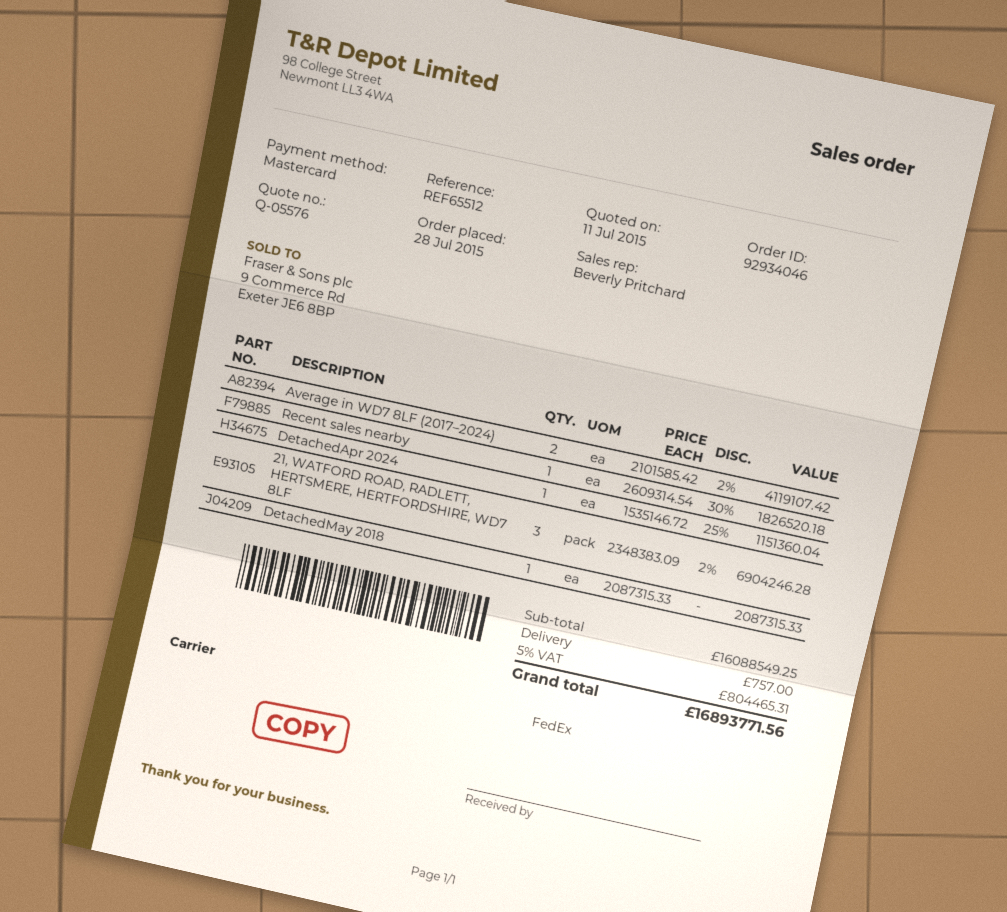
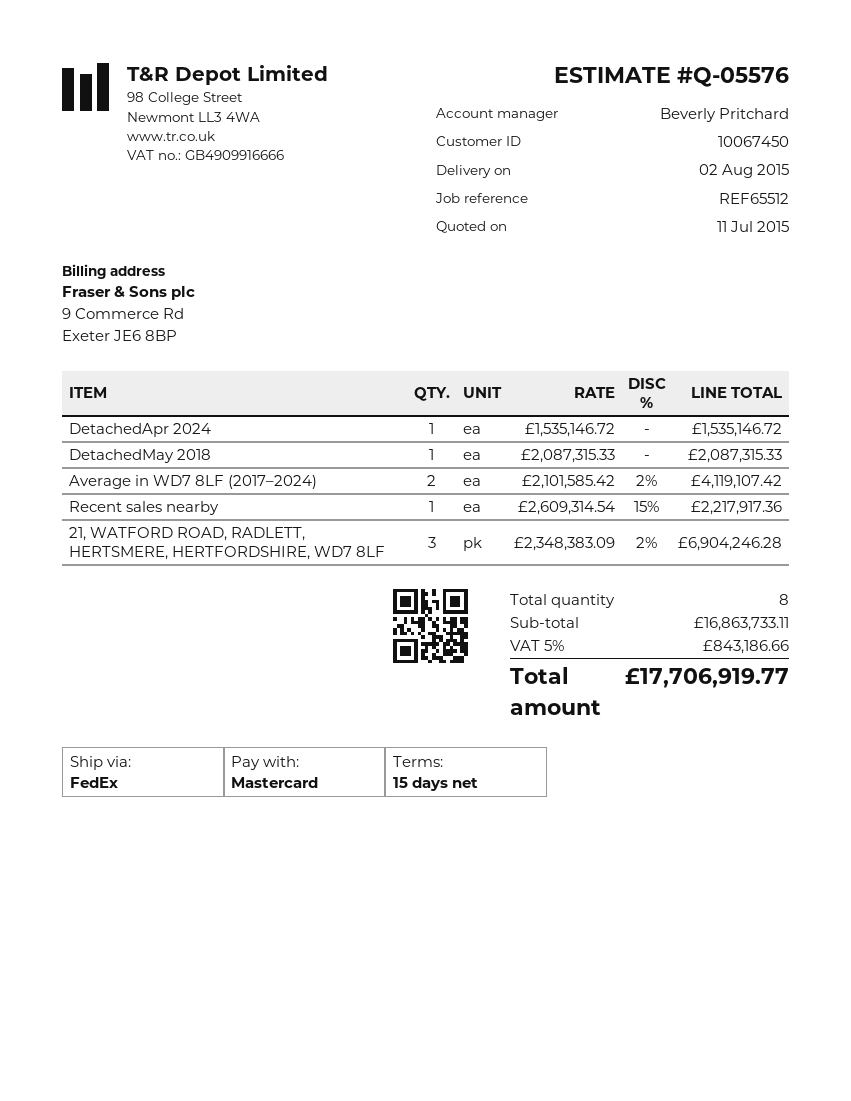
Recent sales nearby: 1 x 2609314.54 - 30% = 1826520.18 -> 1 x 2609314.54 - 15% = 2217917.36
DetachedApr 2024: 1 x 1535146.72 - 25% = 1151360.04 -> 1 x 1535146.72 = 1535146.72
subtotal: 16088549.25 -> 16863733.11
shipping: 757.00 -> none
tax: 5% = 804465.31 -> 5% = 843186.66
total: 16893771.56 -> 17706919.77

